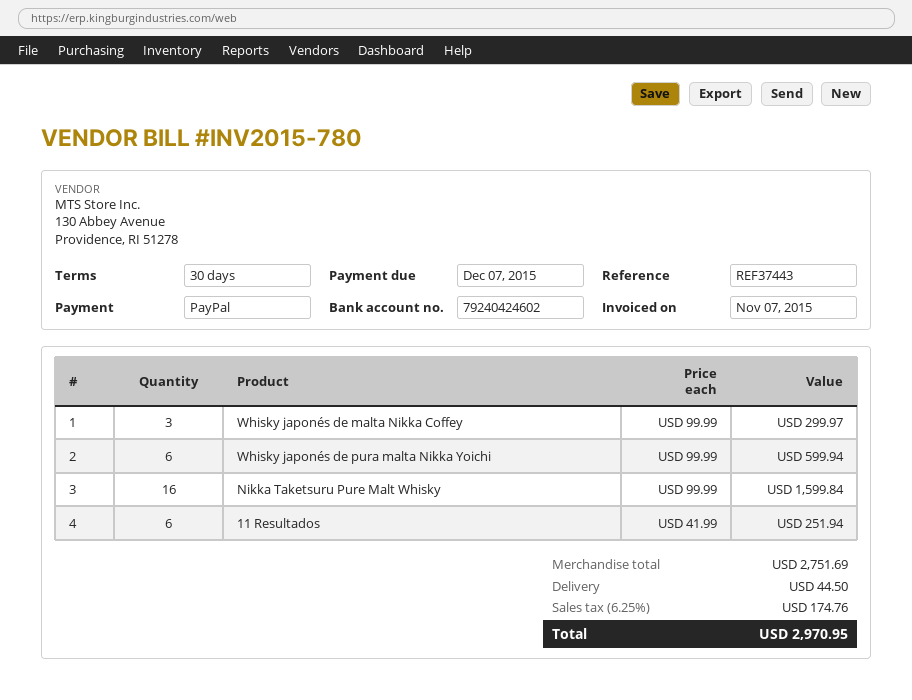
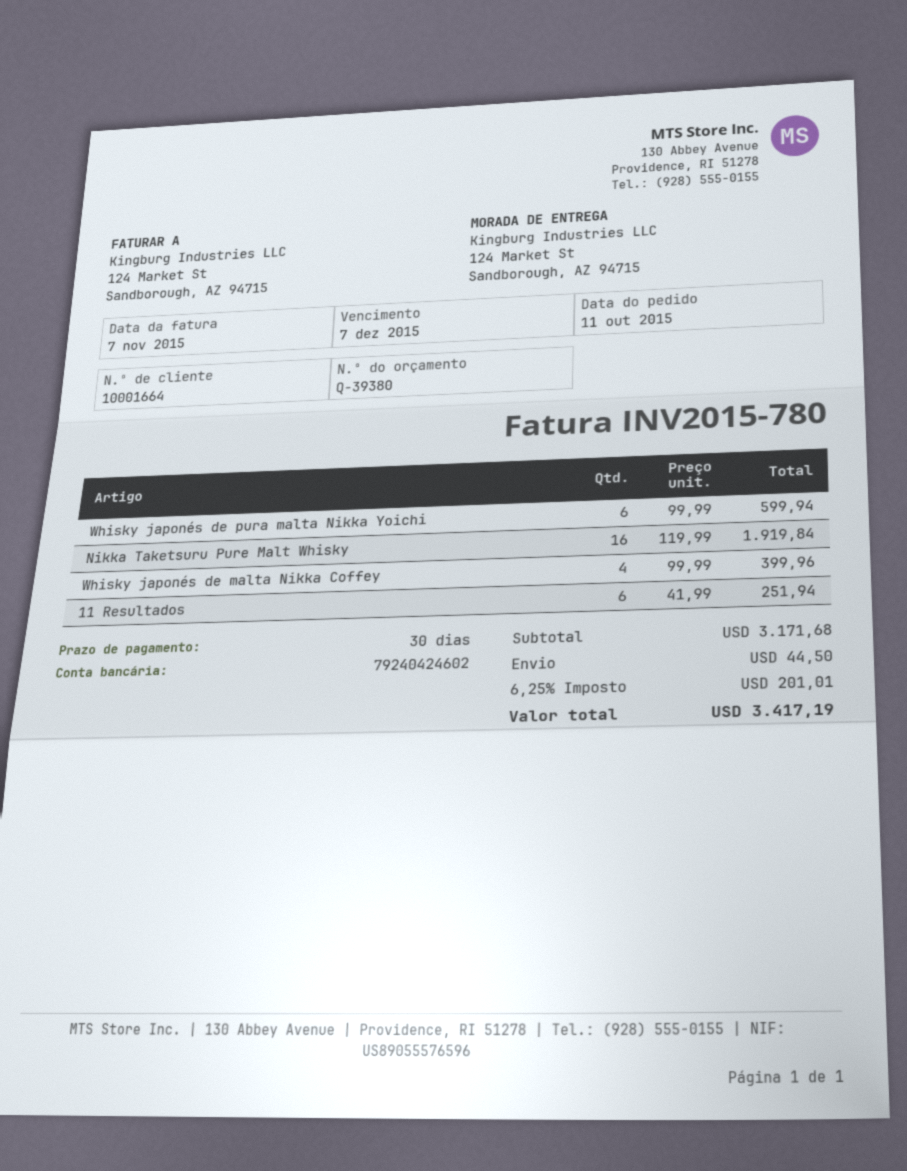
Whisky japonés de malta Nikka Coffey: 3 x 99.99 = 299.97 -> 4 x 99.99 = 399.96
Nikka Taketsuru Pure Malt Whisky: 16 x 99.99 = 1599.84 -> 16 x 119.99 = 1919.84
subtotal: 2751.69 -> 3171.68
tax: 6.25% = 174.76 -> 6.25% = 201.01
total: 2970.95 -> 3417.19

